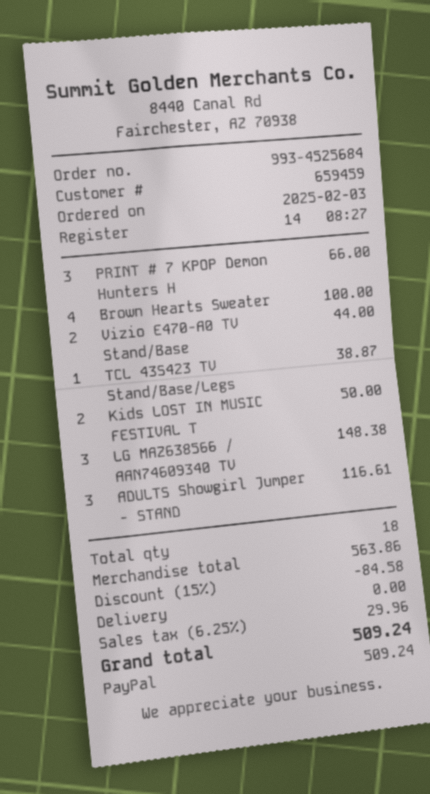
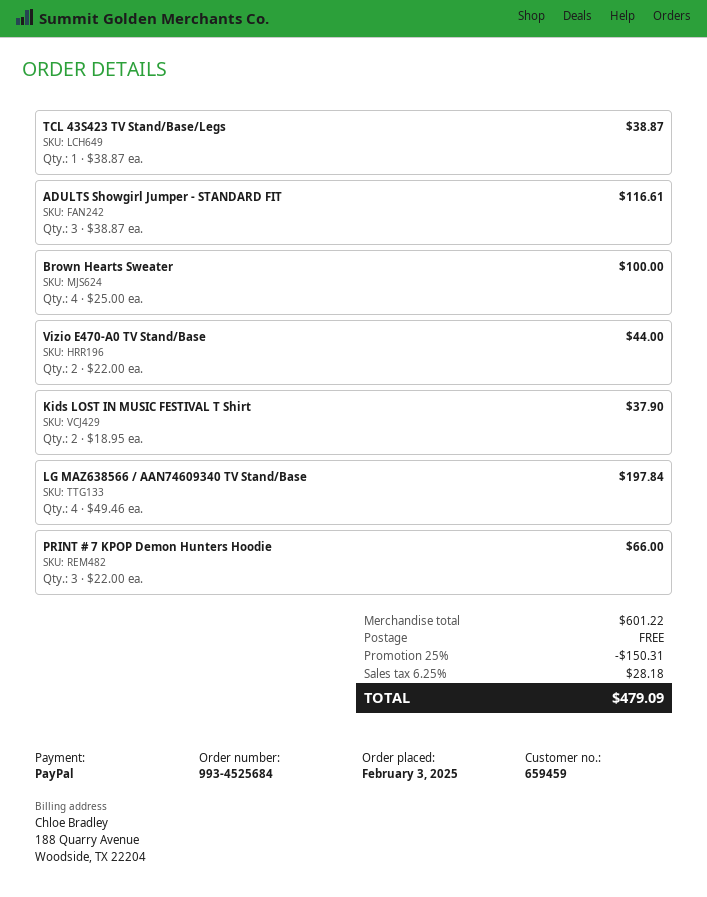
Kids LOST IN MUSIC FESTIVAL T: 2 for 50.00 -> 2 for 37.90
LG MAZ638566 / AAN74609340 TV: 3 for 148.38 -> 4 for 197.84
subtotal: 563.86 -> 601.22
discount: 15% = 84.58 -> 25% = 150.31
tax: 6.25% = 29.96 -> 6.25% = 28.18
total: 509.24 -> 479.09

